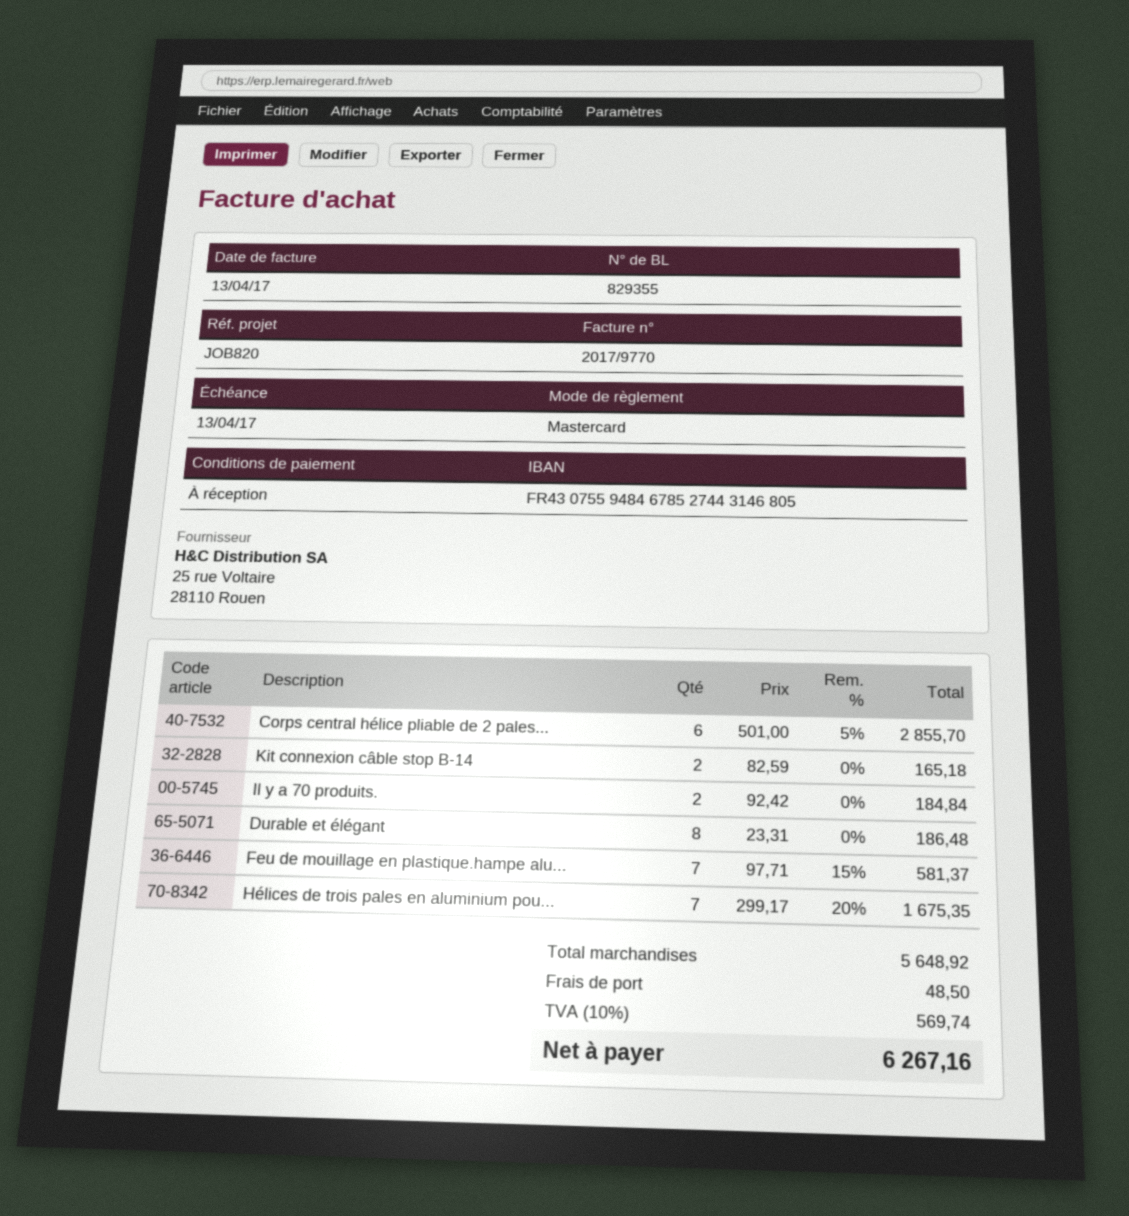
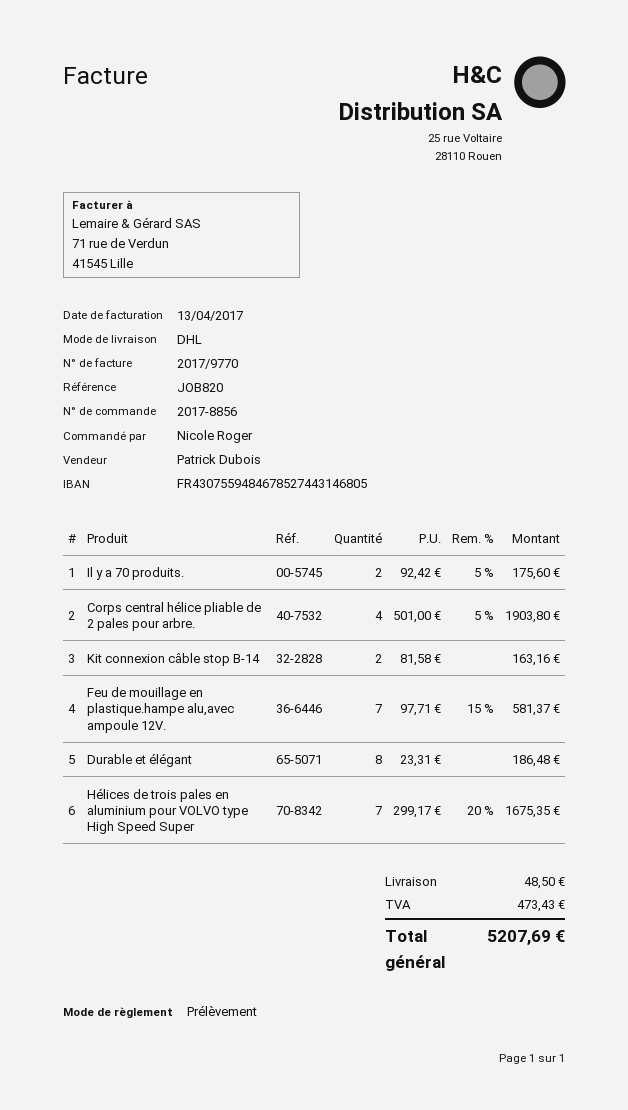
payment method: Mastercard -> direct debit
Corps central hélice pliable de 2 pales...: 6 x 501.00 - 5% = 2855.70 -> 4 x 501.00 - 5% = 1903.80
Kit connexion câble stop B-14: 2 x 82.59 = 165.18 -> 2 x 81.58 = 163.16
Il y a 70 produits.: 2 x 92.42 = 184.84 -> 2 x 92.42 - 5% = 175.60
tax: 569.74 -> 473.43
total: 6267.16 -> 5207.69

